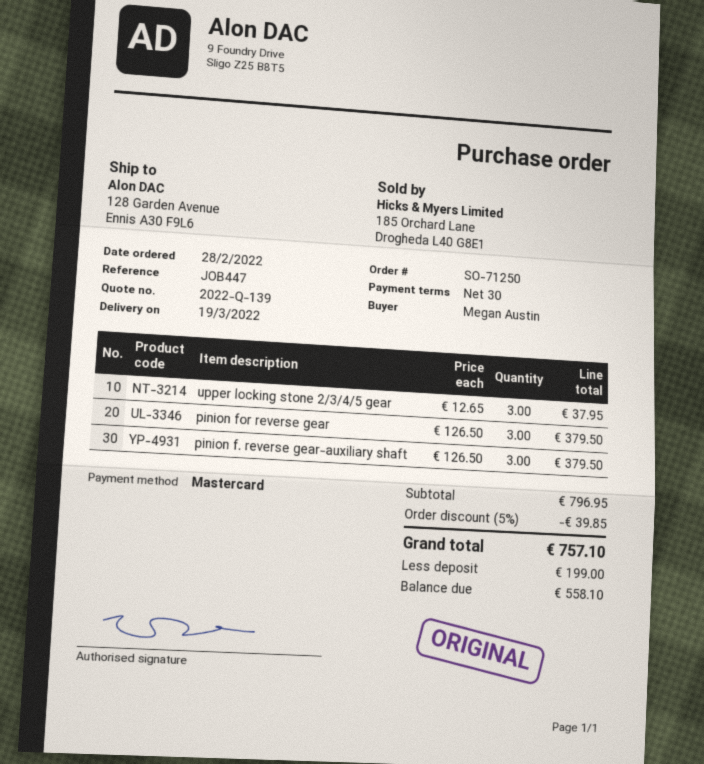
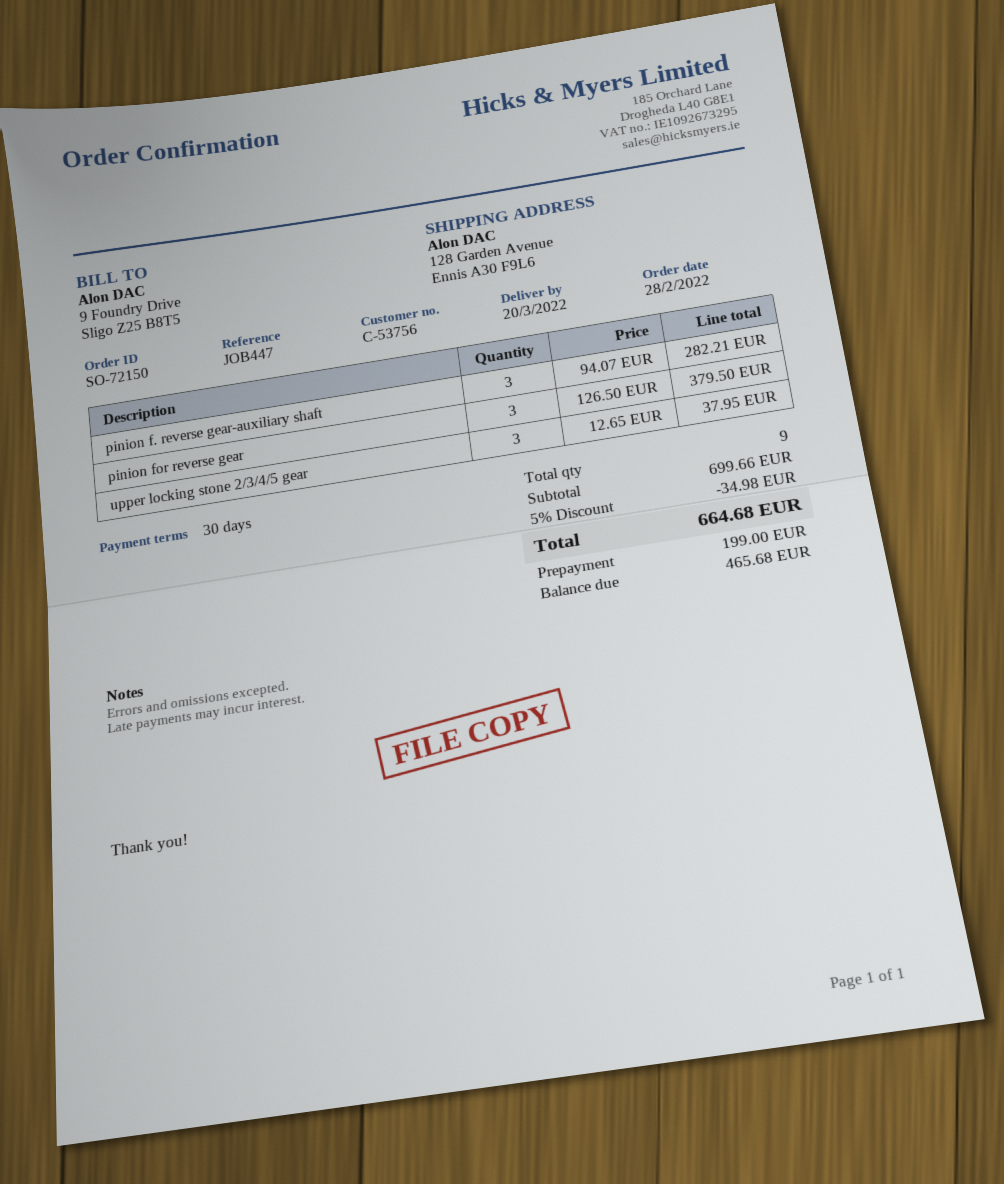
order number: SO-71250 -> SO-72150
delivery date: 2022-03-19 -> 2022-03-20
pinion f. reverse gear-auxiliary shaft: 3 x 126.50 = 379.50 -> 3 x 94.07 = 282.21
subtotal: 796.95 -> 699.66
discount: 5% = 39.85 -> 5% = 34.98
total: 757.10 -> 664.68
balance: 558.10 -> 465.68

